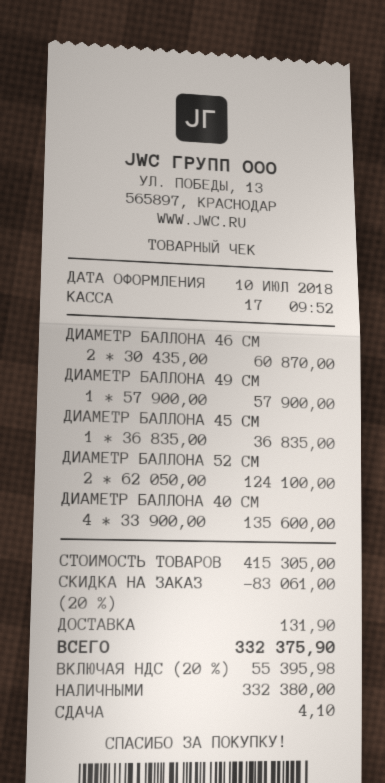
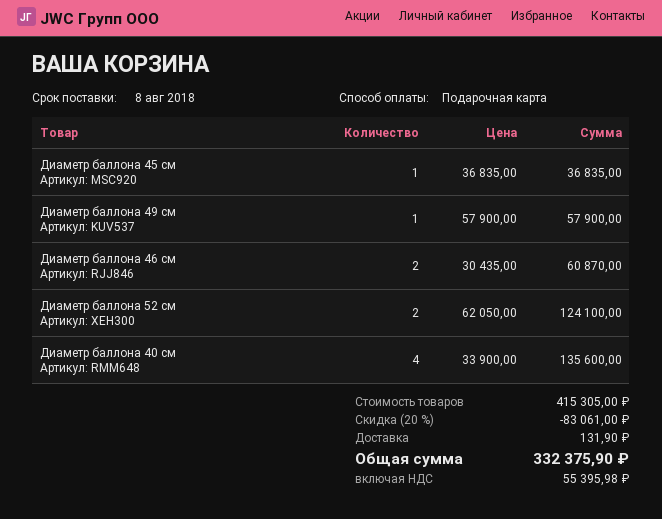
payment method: cash -> gift card

